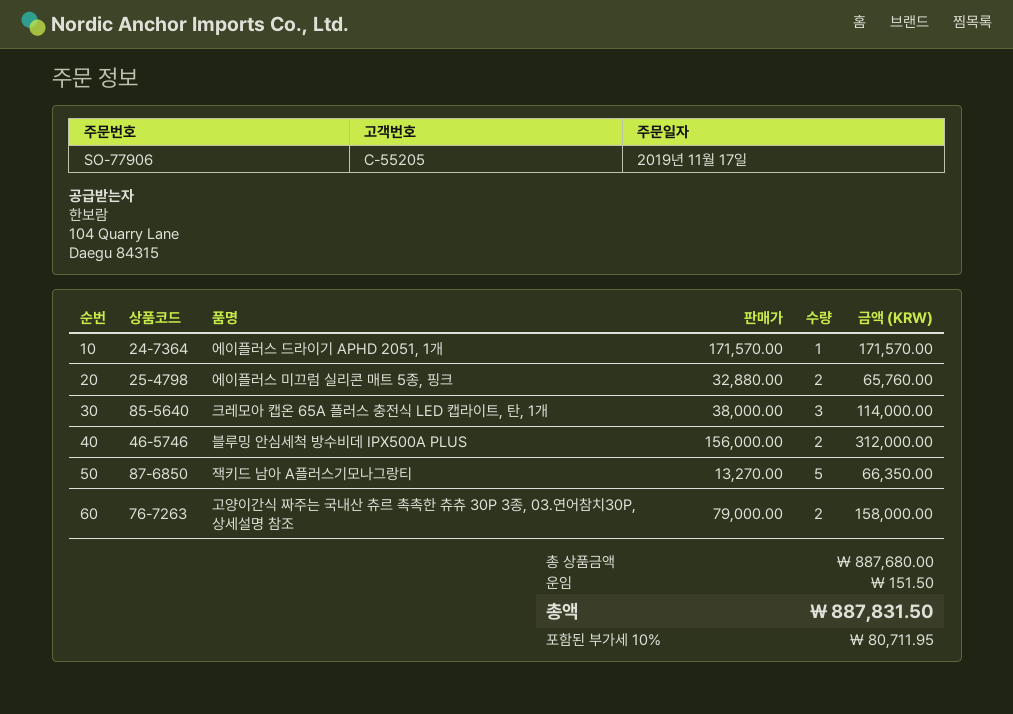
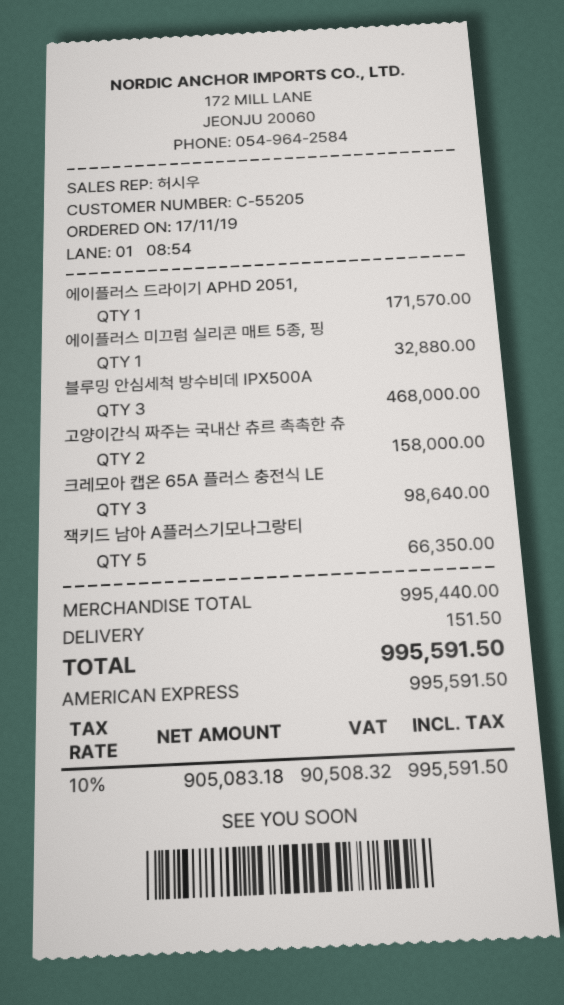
에이플러스 미끄럼 실리콘 매트 5종, 핑크: 2 for 65760.00 -> 1 for 32880.00
크레모아 캡온 65A 플러스 충전식 LED 캡라이트, 탄, 1개: 3 for 114000.00 -> 3 for 98640.00
블루밍 안심세척 방수비데 IPX500A PLUS: 2 for 312000.00 -> 3 for 468000.00
subtotal: 887680.00 -> 995440.00
tax: 10% = 80711.95 -> 10% = 90508.32
total: 887831.50 -> 995591.50

